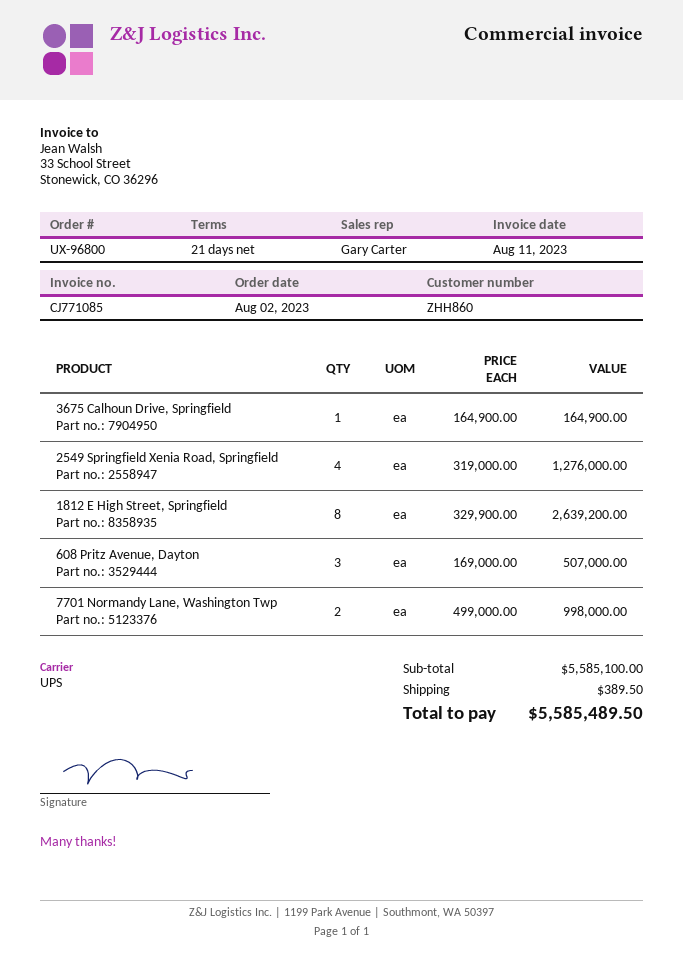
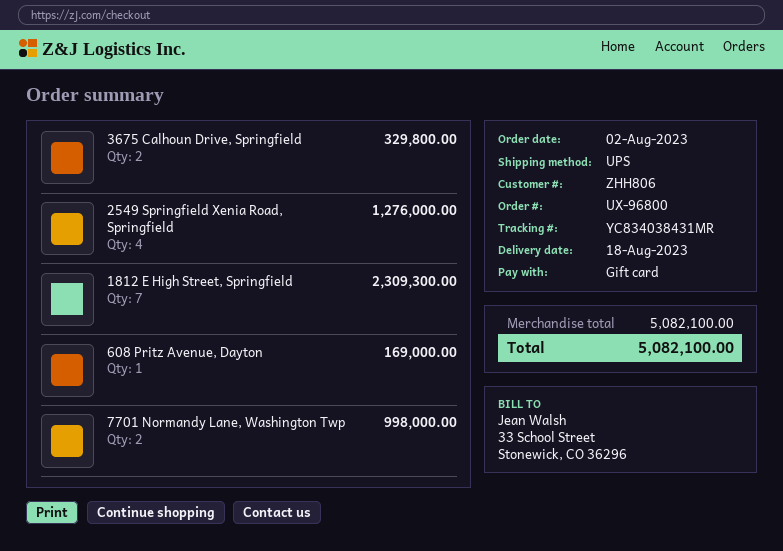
customer number: ZHH860 -> ZHH806
3675 Calhoun Drive, Springfield: 1 for 164900.00 -> 2 for 329800.00
1812 E High Street, Springfield: 8 for 2639200.00 -> 7 for 2309300.00
608 Pritz Avenue, Dayton: 3 for 507000.00 -> 1 for 169000.00
subtotal: 5585100.00 -> 5082100.00
shipping: 389.50 -> none
total: 5585489.50 -> 5082100.00

